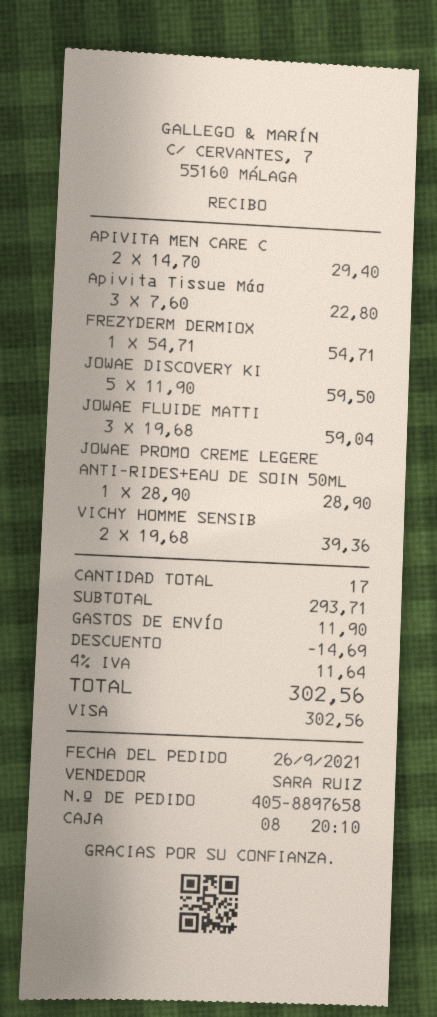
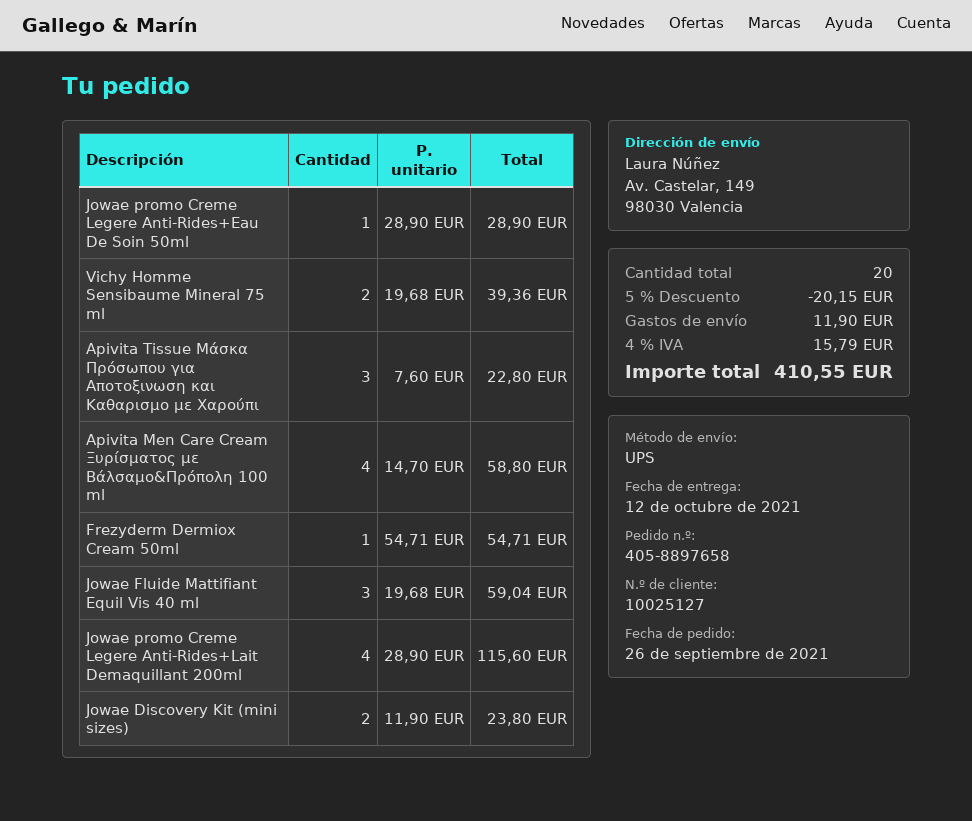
APIVITA MEN CARE C: 2 x 14.70 = 29.40 -> 4 x 14.70 = 58.80
JOWAE DISCOVERY KI: 5 x 11.90 = 59.50 -> 2 x 11.90 = 23.80
Jowae promo Creme Legere Anti-Rides+Lait Demaquillant 200ml: none -> 4 x 28.90 = 115.60
total quantity: 17 -> 20
discount: 14.69 -> 20.15
tax: 4% = 11.64 -> 4% = 15.79
total: 302.56 -> 410.55

